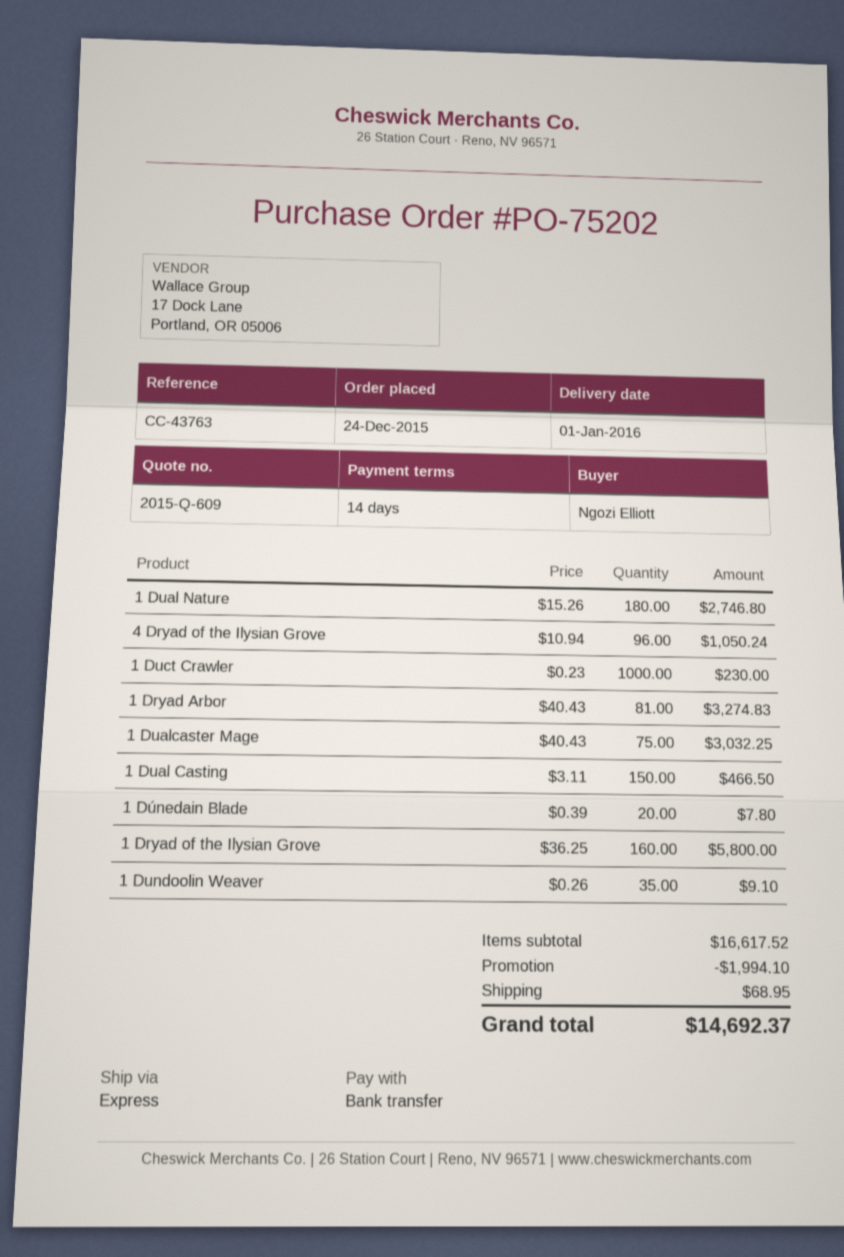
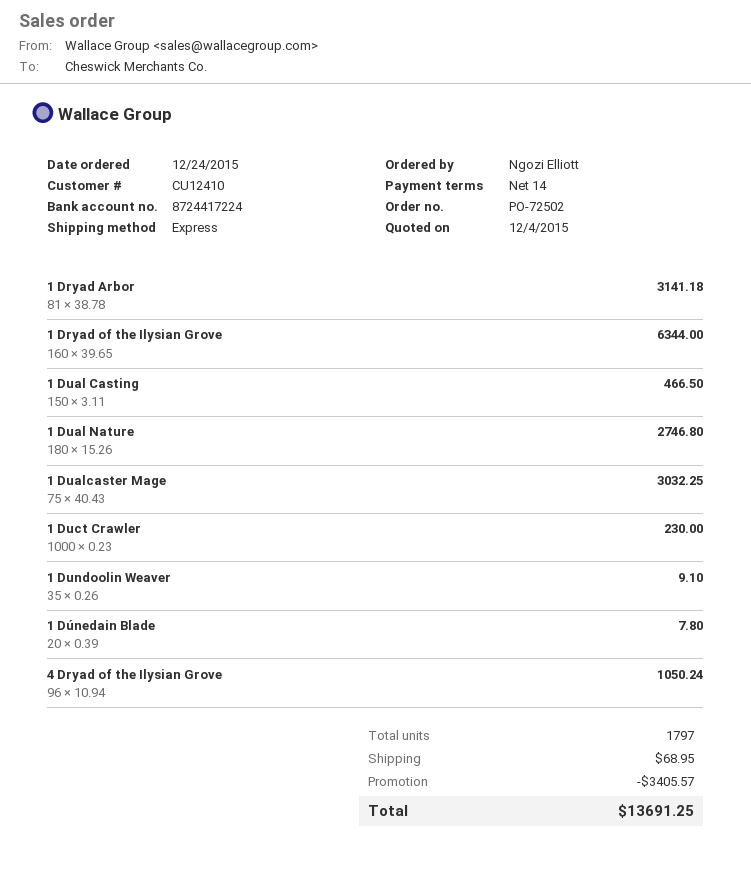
order number: PO-75202 -> PO-72502
1 Dryad Arbor: 81 x 40.43 = 3274.83 -> 81 x 38.78 = 3141.18
1 Dryad of the Ilysian Grove: 160 x 36.25 = 5800.00 -> 160 x 39.65 = 6344.00
discount: 1994.10 -> 3405.57
total: 14692.37 -> 13691.25

